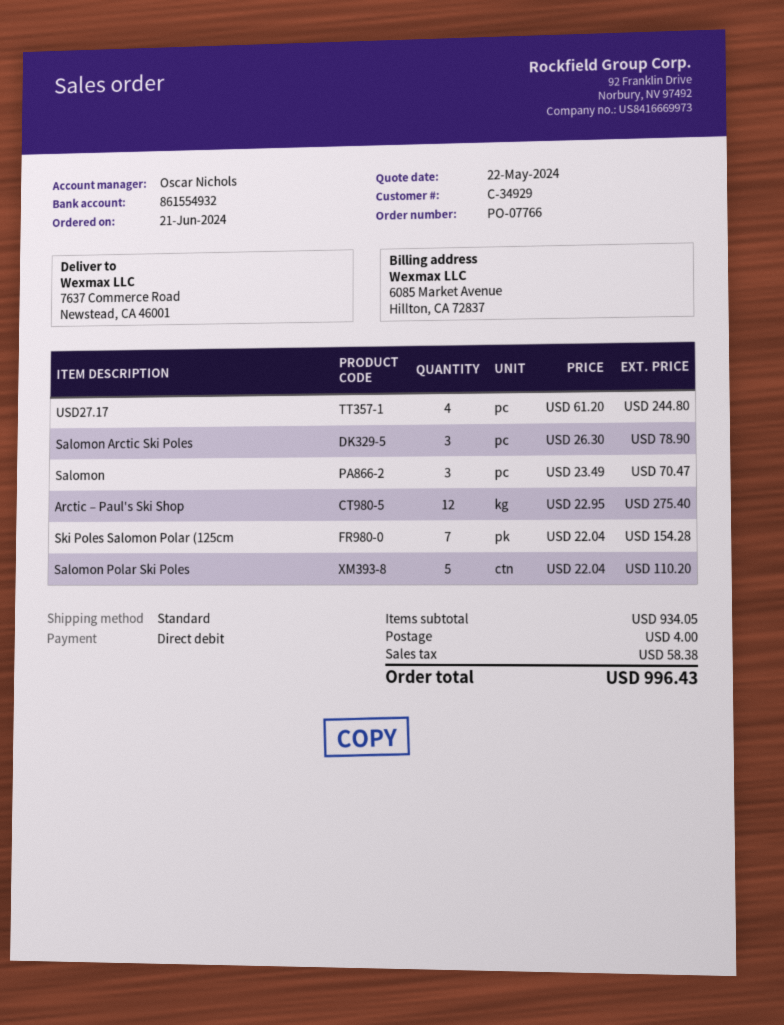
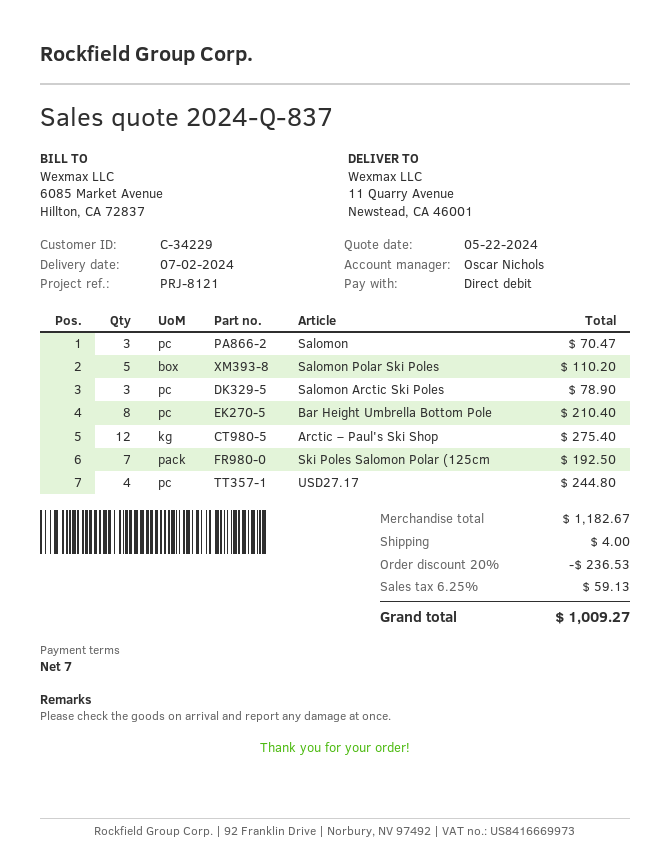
customer number: C-34929 -> C-34229
ship to: 7637 Commerce Road, Newstead, CA 46001 -> 11 Quarry Avenue, Newstead, CA 46001
Ski Poles Salomon Polar (125cm: 7 for 154.28 -> 7 for 192.50
Bar Height Umbrella Bottom Pole: none -> 8 for 210.40
subtotal: 934.05 -> 1182.67
discount: none -> 20% = 236.53
tax: 58.38 -> 59.13
total: 996.43 -> 1009.27

